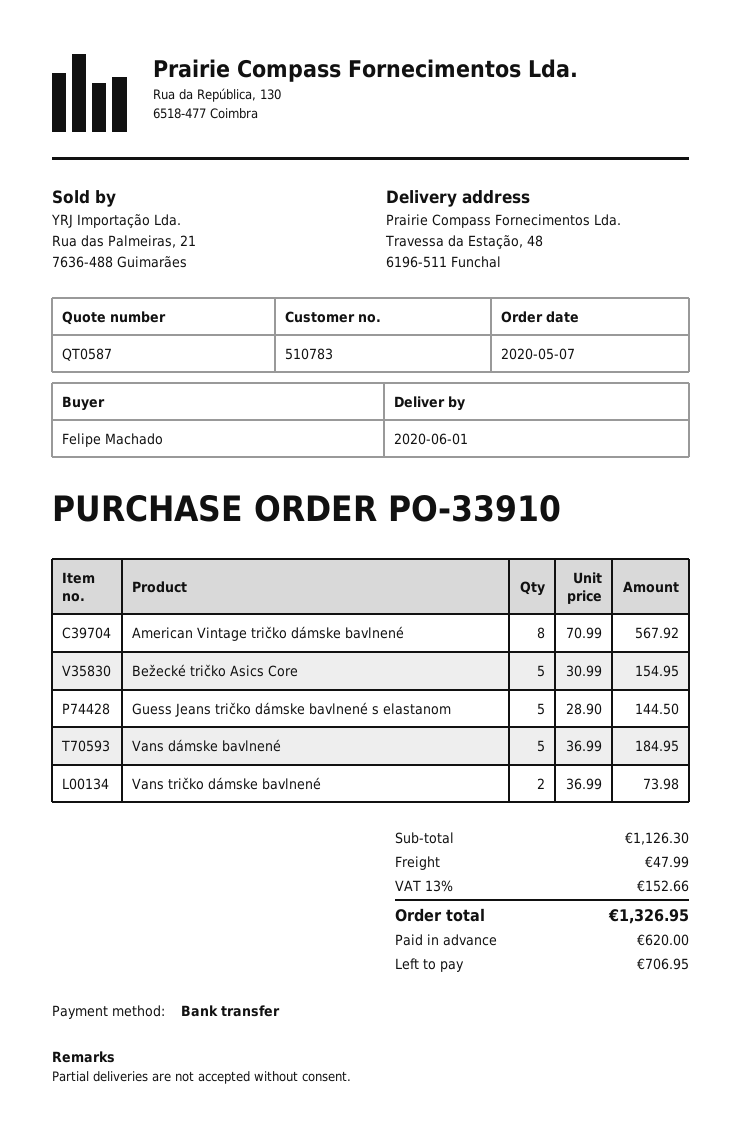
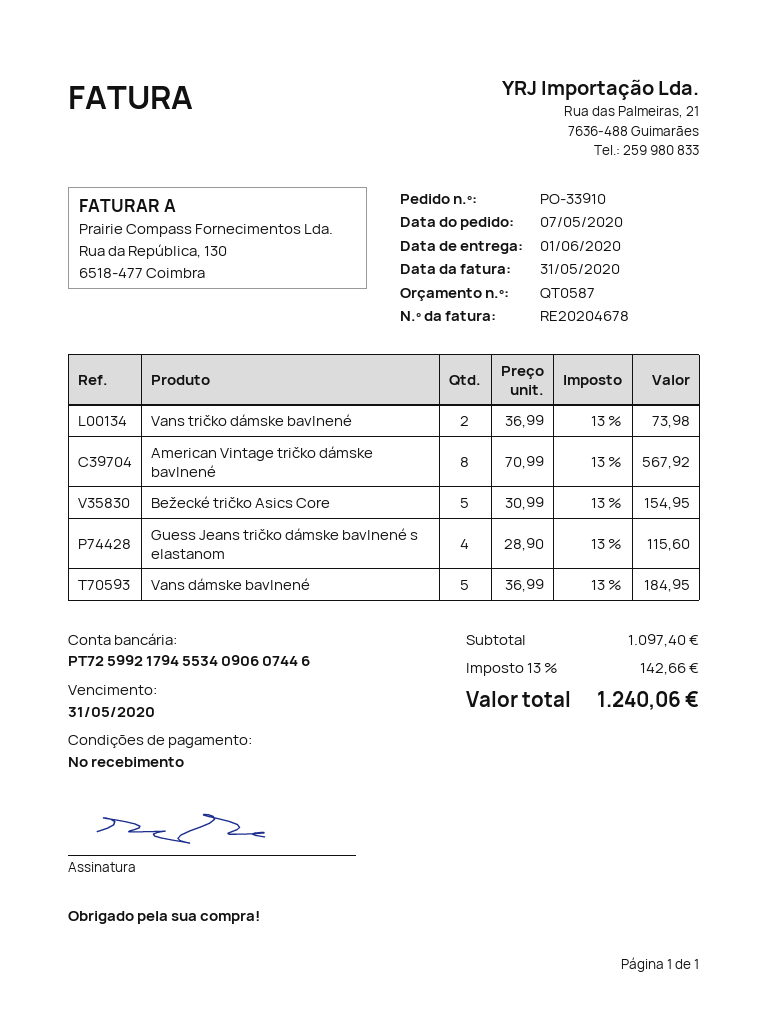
Guess Jeans tričko dámske bavlnené s elastanom: 5 x 28.90 = 144.50 -> 4 x 28.90 = 115.60
subtotal: 1126.30 -> 1097.40
shipping: 47.99 -> none
tax: 13% = 152.66 -> 13% = 142.66
total: 1326.95 -> 1240.06

